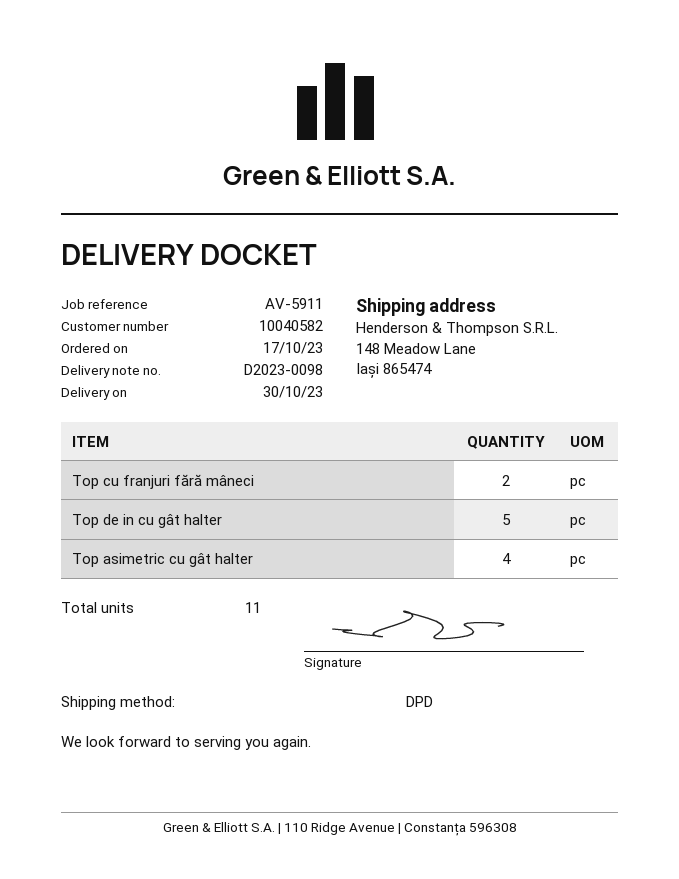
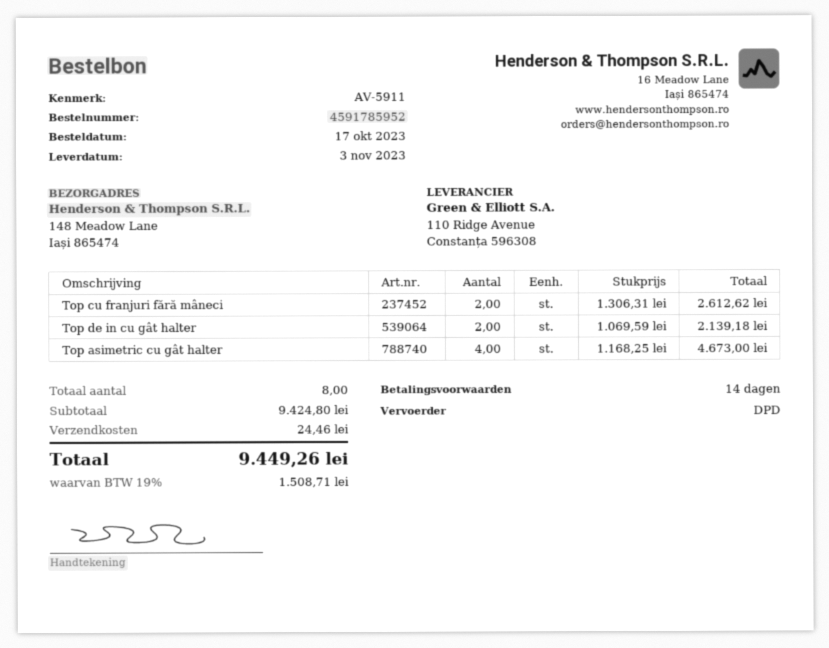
delivery date: 2023-10-30 -> 2023-11-03
Top de in cu gât halter: 5 -> 2
total quantity: 11 -> 8

